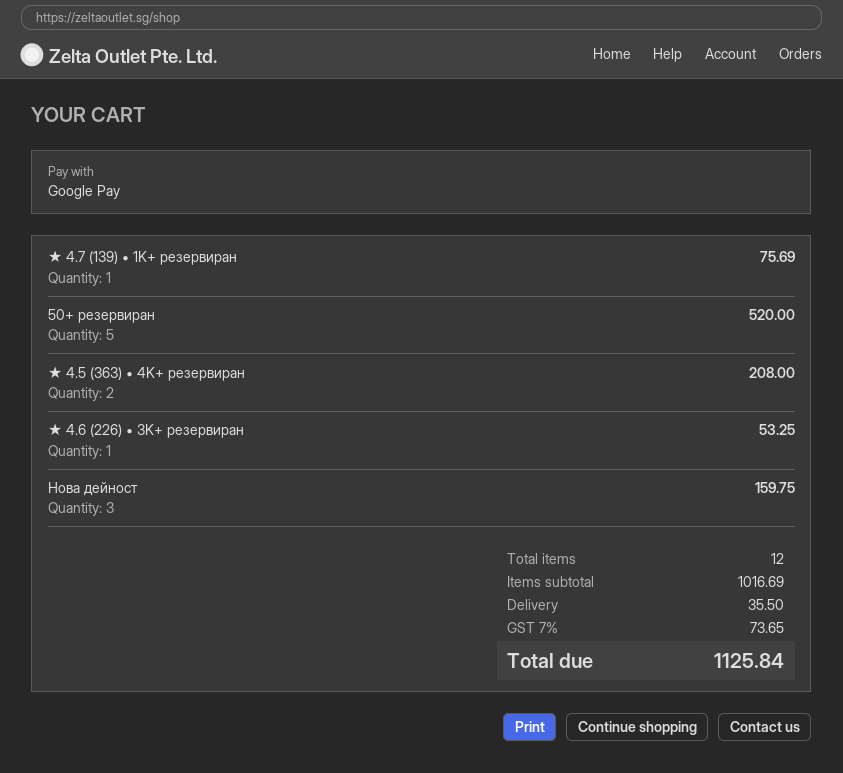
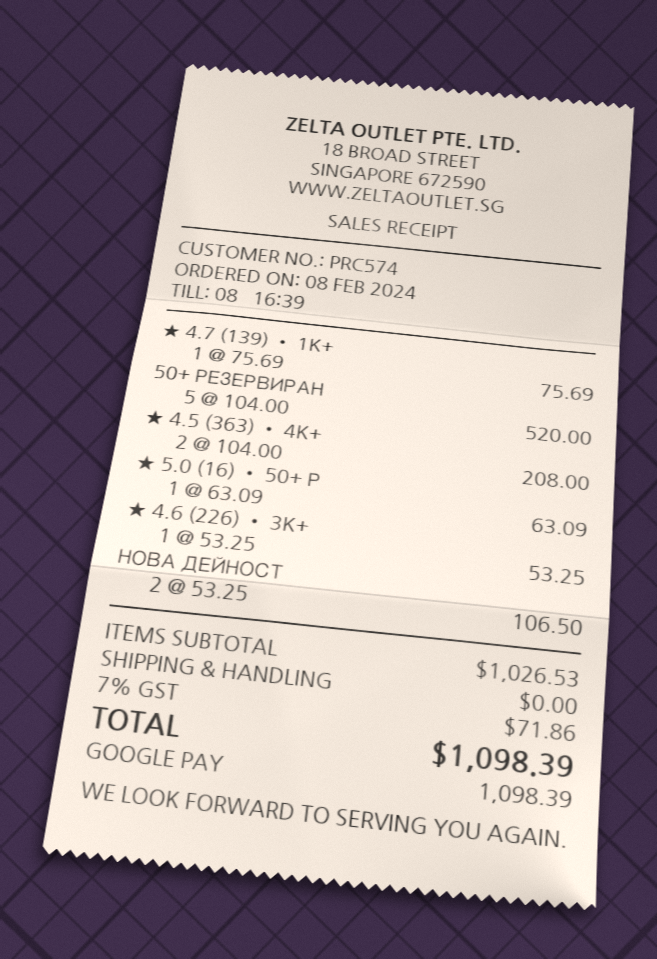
Нова дейност: 3 for 159.75 -> 2 for 106.50
★ 5.0 (16) • 50+ Р: none -> 1 for 63.09
subtotal: 1016.69 -> 1026.53
shipping: 35.50 -> 0.00
tax: 7% = 73.65 -> 7% = 71.86
total: 1125.84 -> 1098.39

